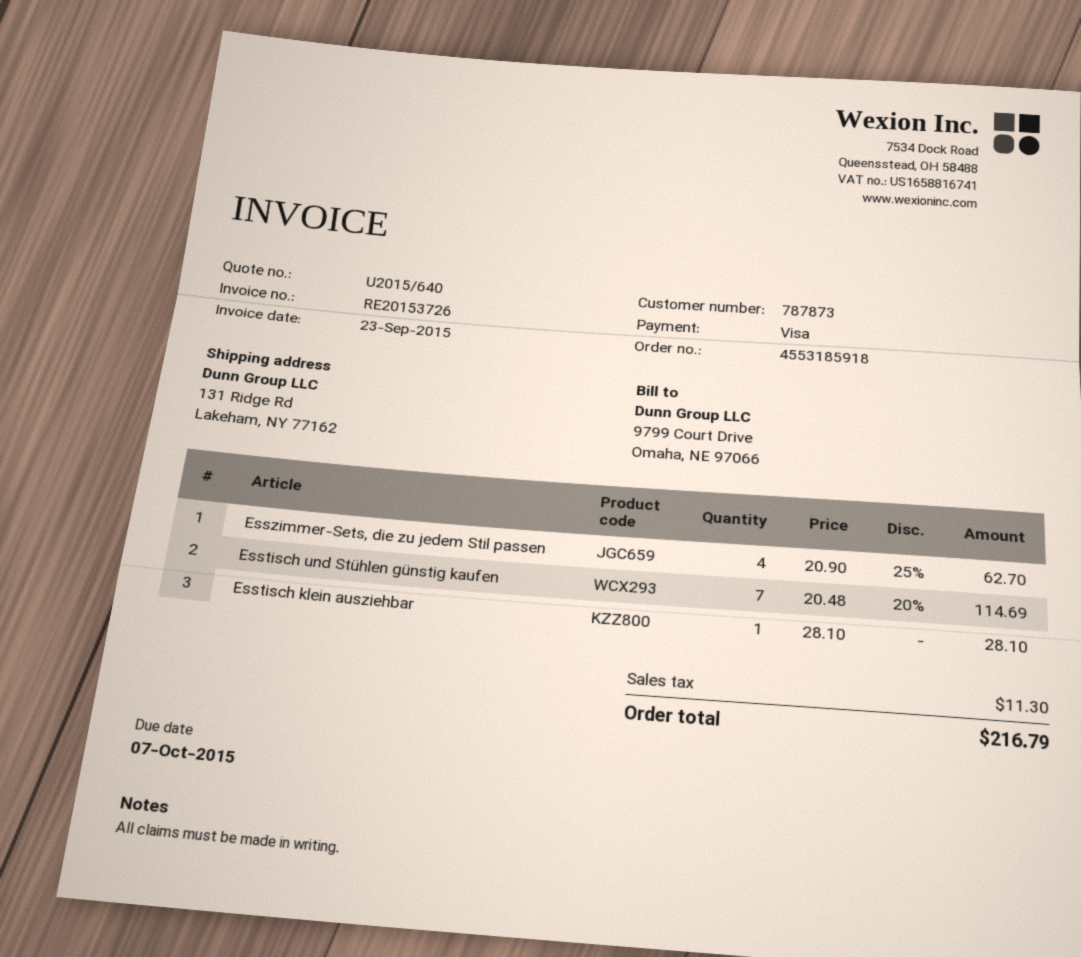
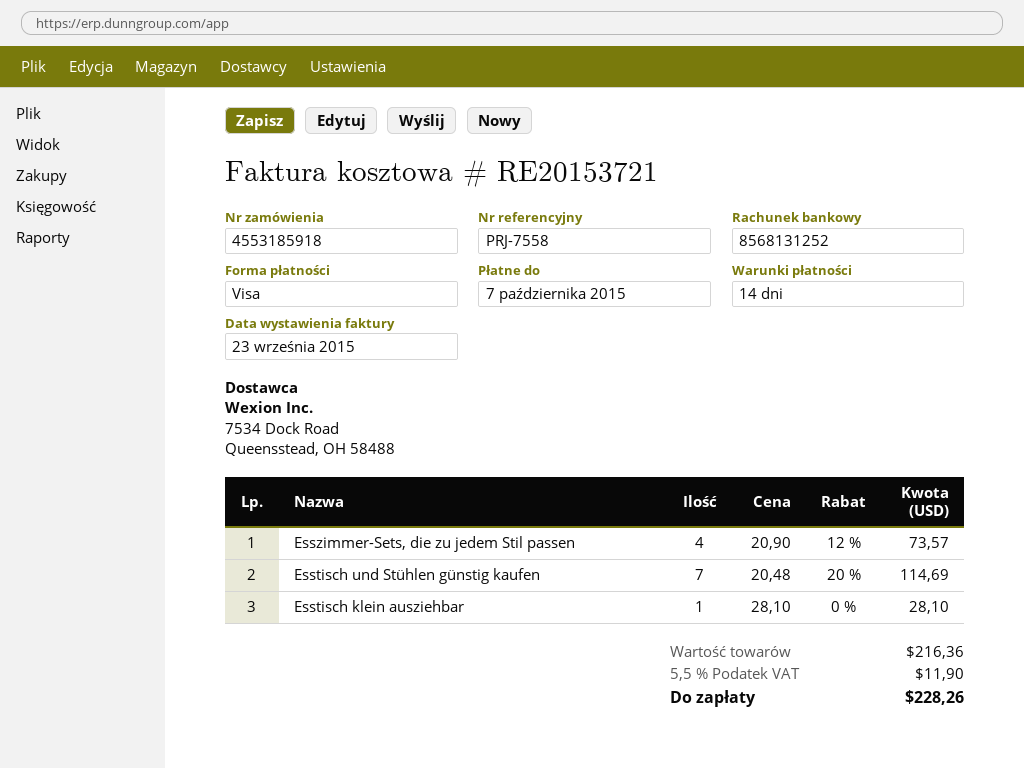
invoice number: RE20153726 -> RE20153721
Esszimmer-Sets, die zu jedem Stil passen: 4 x 20.90 - 25% = 62.70 -> 4 x 20.90 - 12% = 73.57
tax: 11.30 -> 11.90
total: 216.79 -> 228.26

